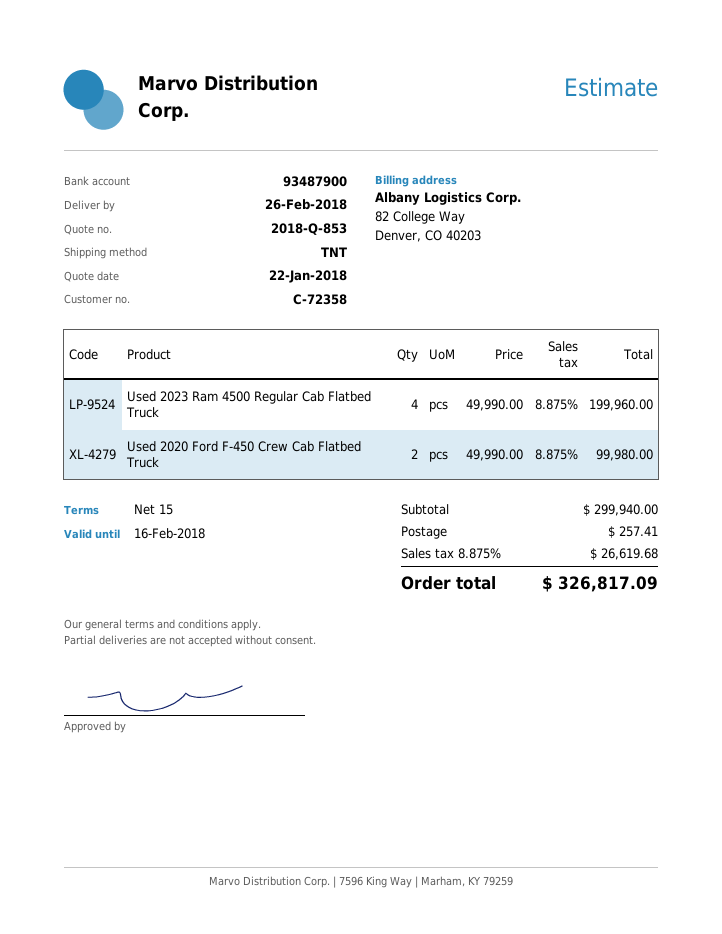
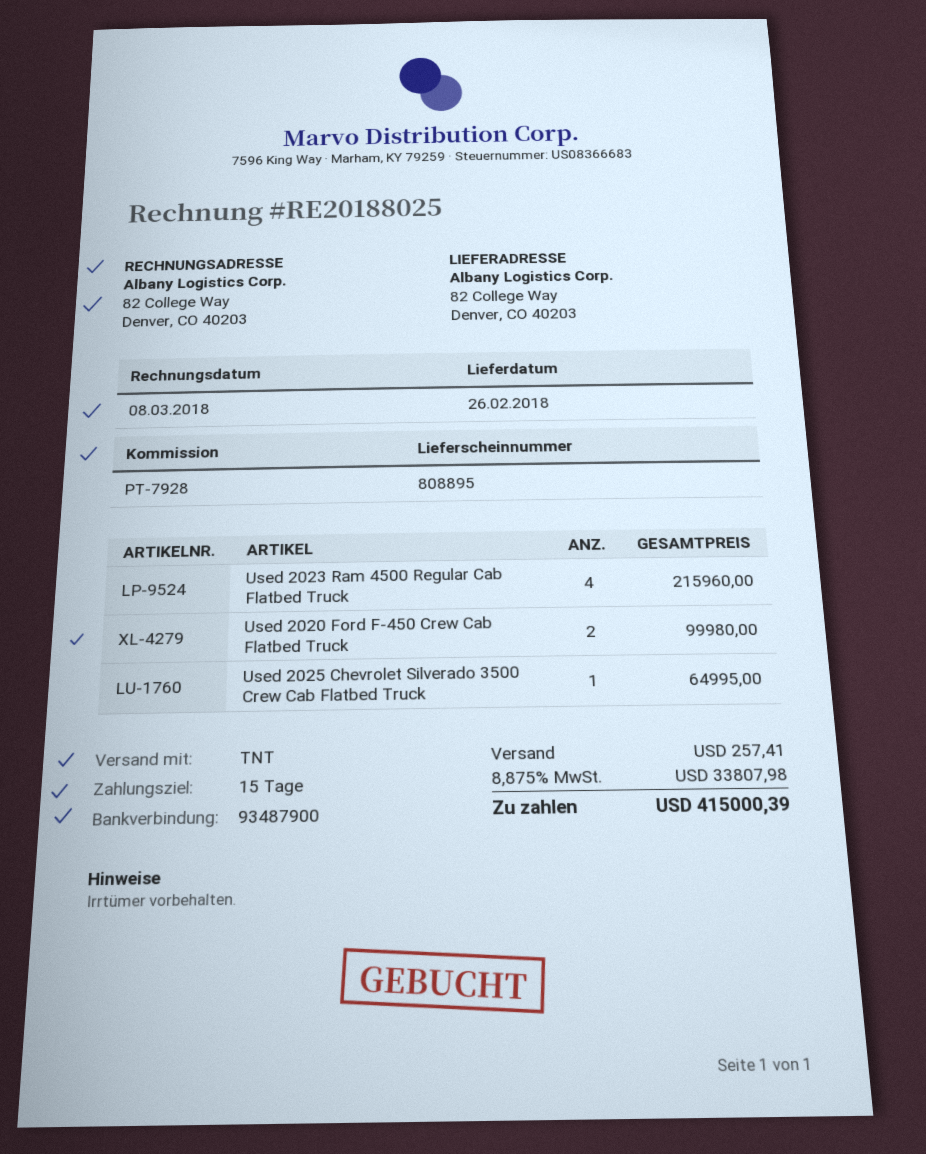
Used 2023 Ram 4500 Regular Cab Flatbed Truck: 4 for 199960.00 -> 4 for 215960.00
Used 2025 Chevrolet Silverado 3500 Crew Cab Flatbed Truck: none -> 1 for 64995.00
tax: 8.875% = 26619.68 -> 8.875% = 33807.98
total: 326817.09 -> 415000.39

